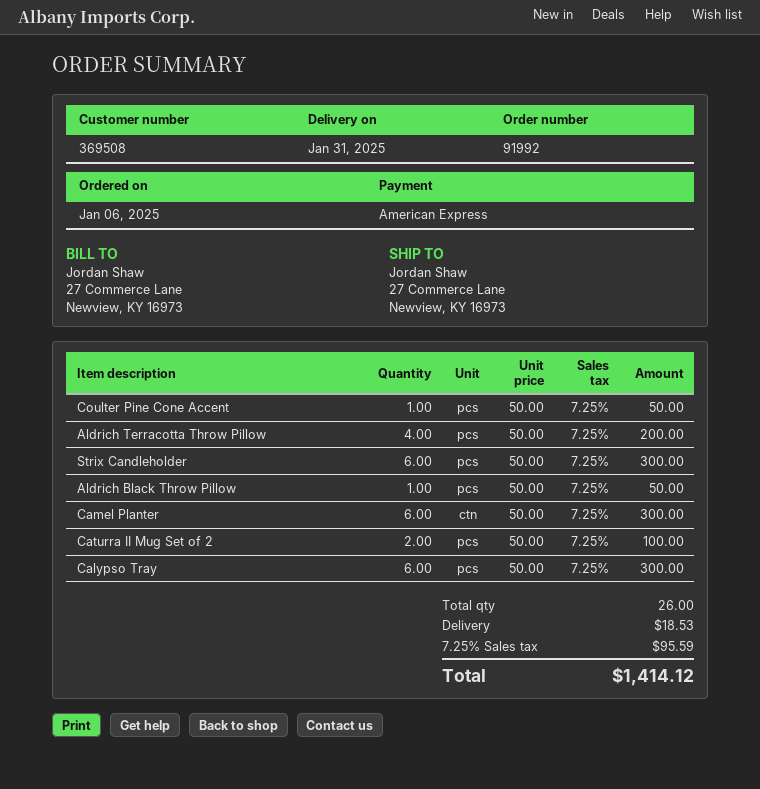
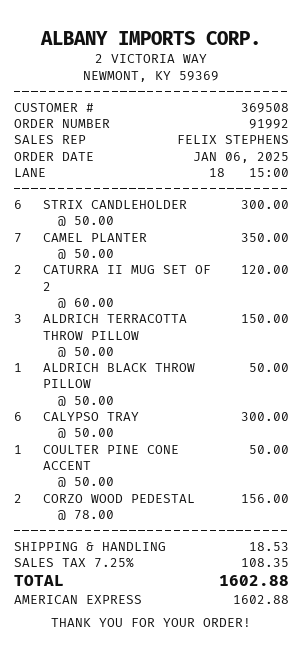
Aldrich Terracotta Throw Pillow: 4 x 50.00 = 200.00 -> 3 x 50.00 = 150.00
Camel Planter: 6 x 50.00 = 300.00 -> 7 x 50.00 = 350.00
Caturra II Mug Set of 2: 2 x 50.00 = 100.00 -> 2 x 60.00 = 120.00
CORZO WOOD PEDESTAL: none -> 2 x 78.00 = 156.00
tax: 7.25% = 95.59 -> 7.25% = 108.35
total: 1414.12 -> 1602.88

